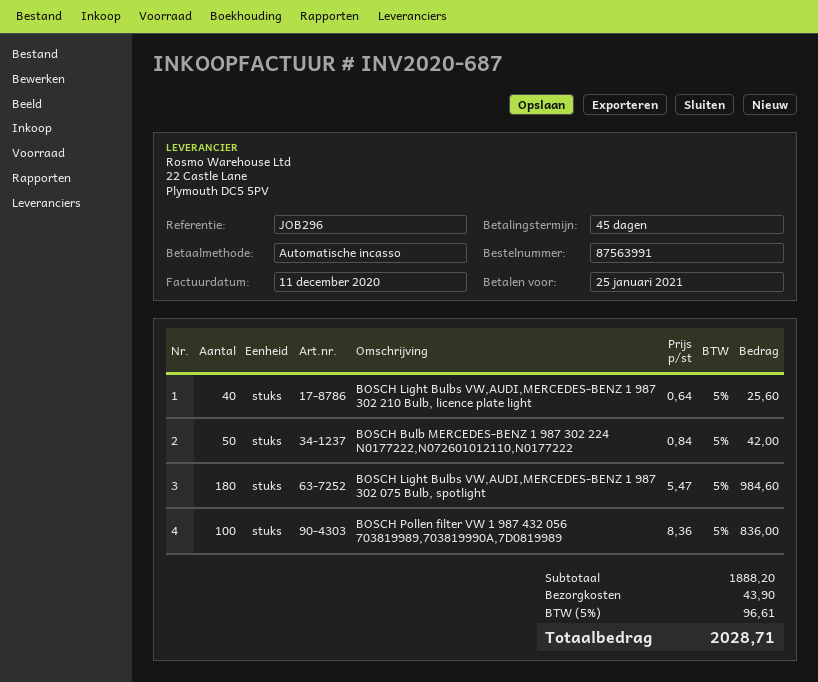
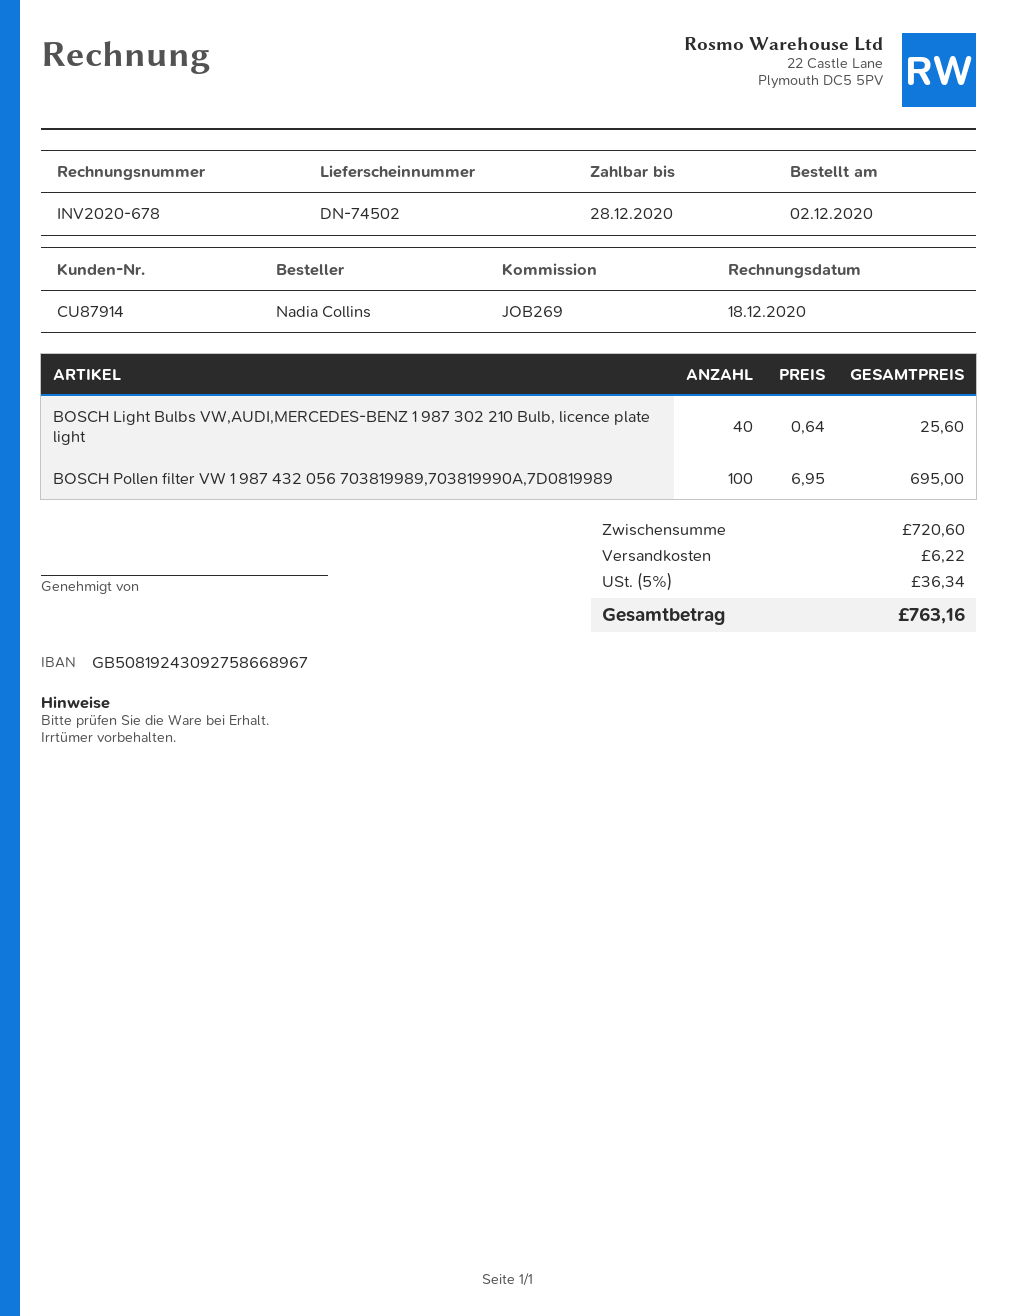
invoice number: INV2020-687 -> INV2020-678
invoice date: 2020-12-11 -> 2020-12-18
due date: 2021-01-25 -> 2020-12-28
reference: JOB296 -> JOB269
BOSCH Bulb MERCEDES-BENZ 1 987 302 224 N0177222,N072601012110,N0177222: 50 x 0.84 = 42.00 -> none
BOSCH Light Bulbs VW,AUDI,MERCEDES-BENZ 1 987 302 075 Bulb, spotlight: 180 x 5.47 = 984.60 -> none
BOSCH Pollen filter VW 1 987 432 056 703819989,703819990A,7D0819989: 100 x 8.36 = 836.00 -> 100 x 6.95 = 695.00
subtotal: 1888.20 -> 720.60
shipping: 43.90 -> 6.22
tax: 5% = 96.61 -> 5% = 36.34
total: 2028.71 -> 763.16

